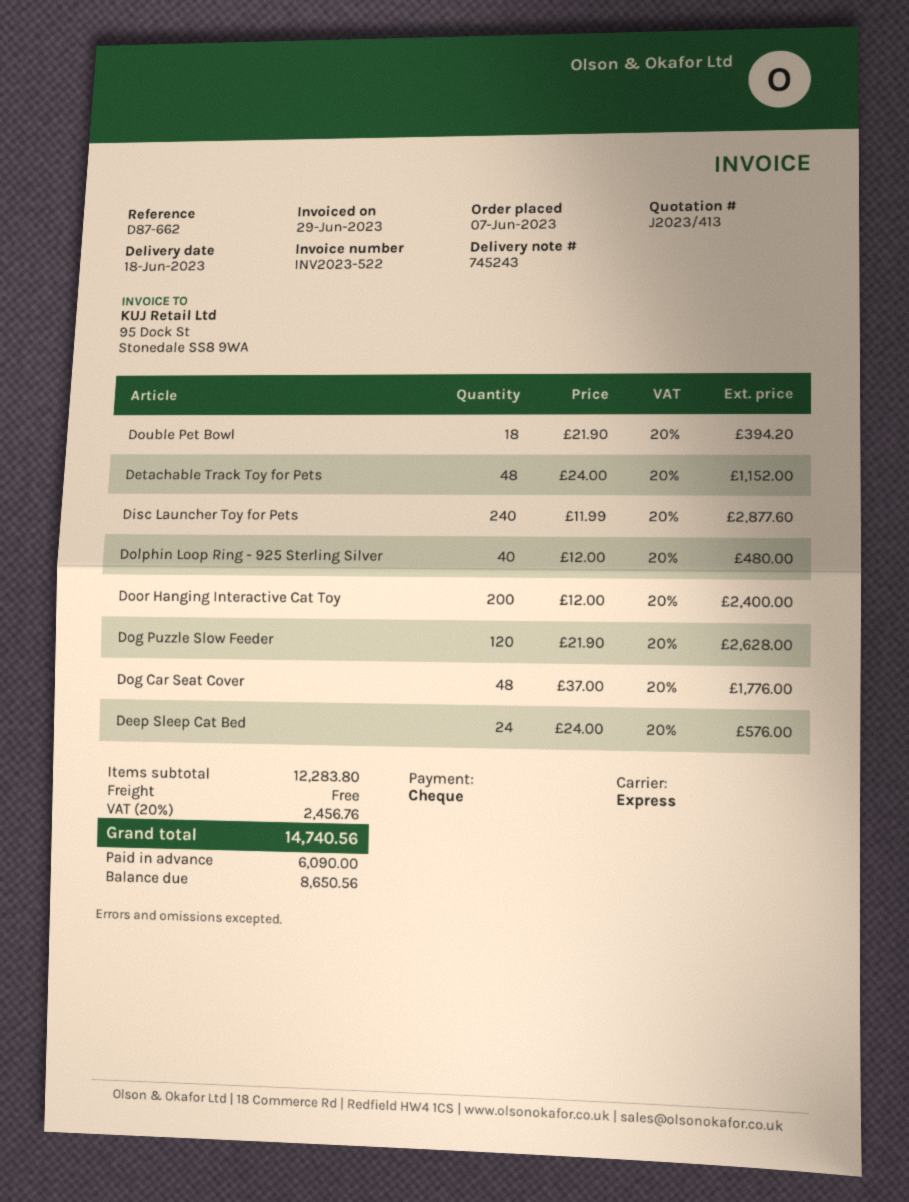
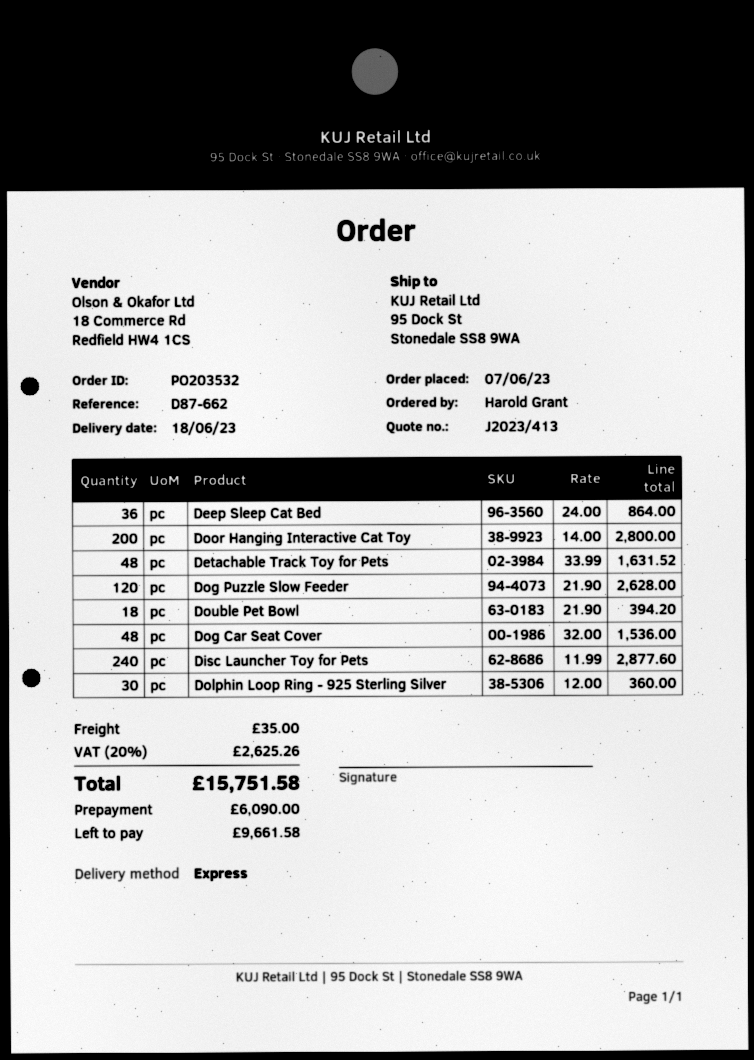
Detachable Track Toy for Pets: 48 x 24.00 = 1152.00 -> 48 x 33.99 = 1631.52
Dolphin Loop Ring - 925 Sterling Silver: 40 x 12.00 = 480.00 -> 30 x 12.00 = 360.00
Door Hanging Interactive Cat Toy: 200 x 12.00 = 2400.00 -> 200 x 14.00 = 2800.00
Dog Car Seat Cover: 48 x 37.00 = 1776.00 -> 48 x 32.00 = 1536.00
Deep Sleep Cat Bed: 24 x 24.00 = 576.00 -> 36 x 24.00 = 864.00
shipping: 0.00 -> 35.00
tax: 20% = 2456.76 -> 20% = 2625.26
total: 14740.56 -> 15751.58
balance: 8650.56 -> 9661.58

